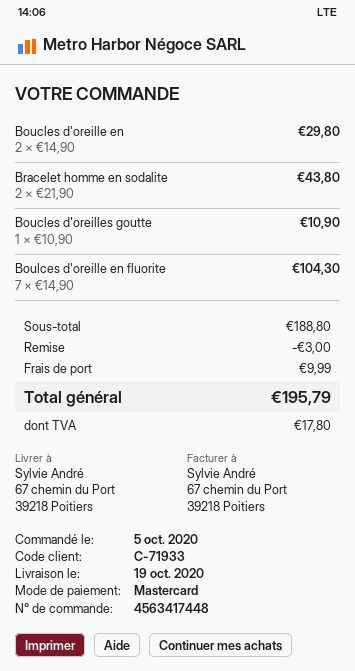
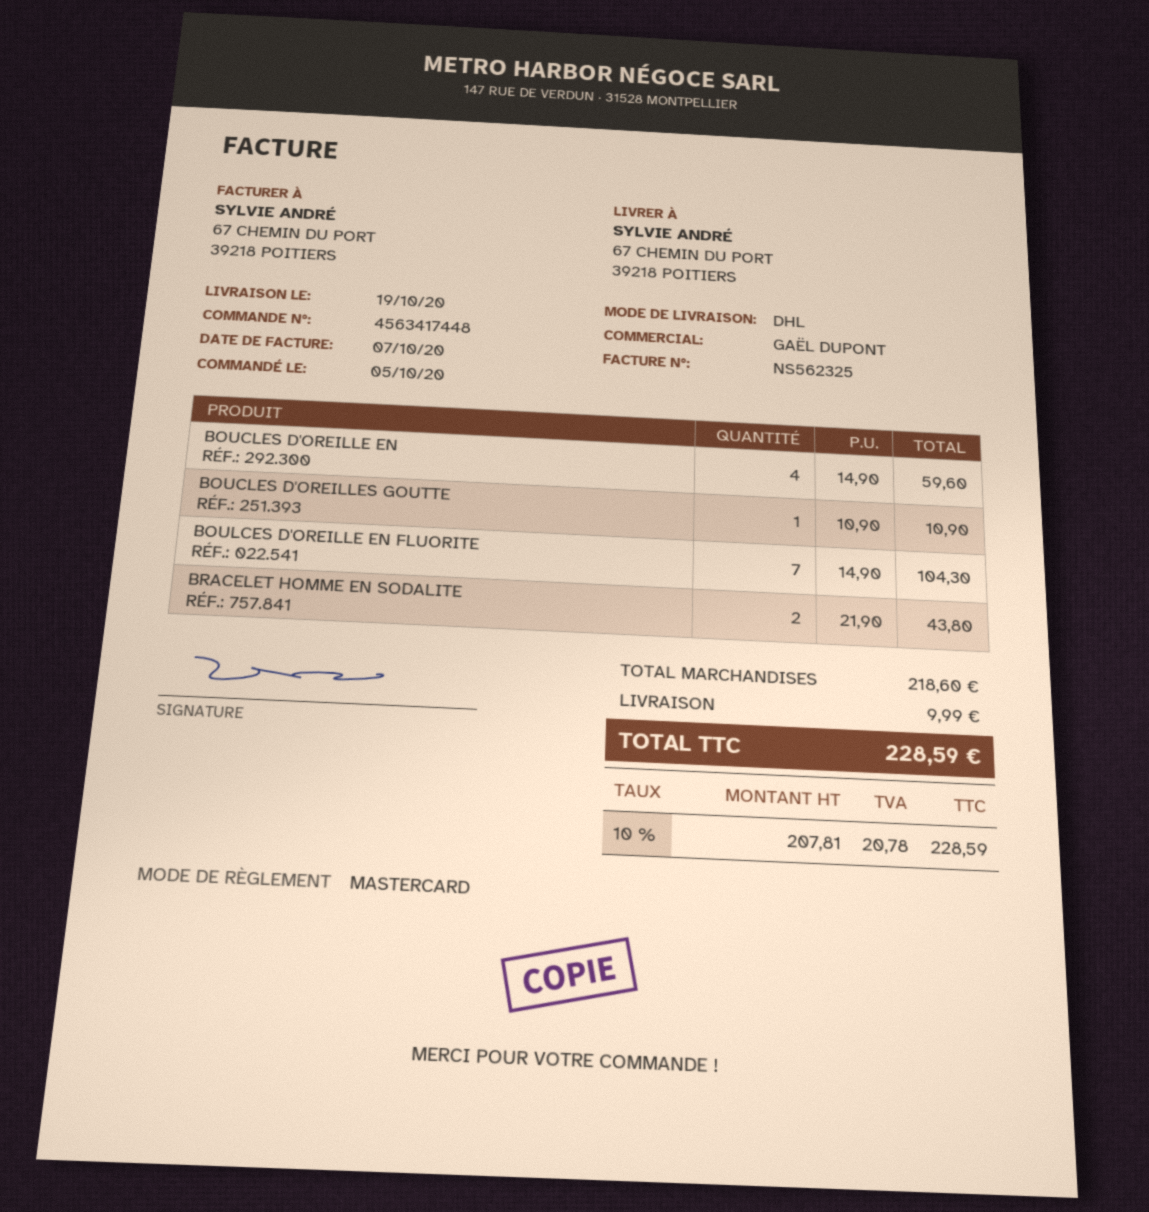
Boucles d'oreille en: 2 x 14.90 = 29.80 -> 4 x 14.90 = 59.60
subtotal: 188.80 -> 218.60
discount: 3.00 -> none
tax: 17.80 -> 20.78
total: 195.79 -> 228.59

